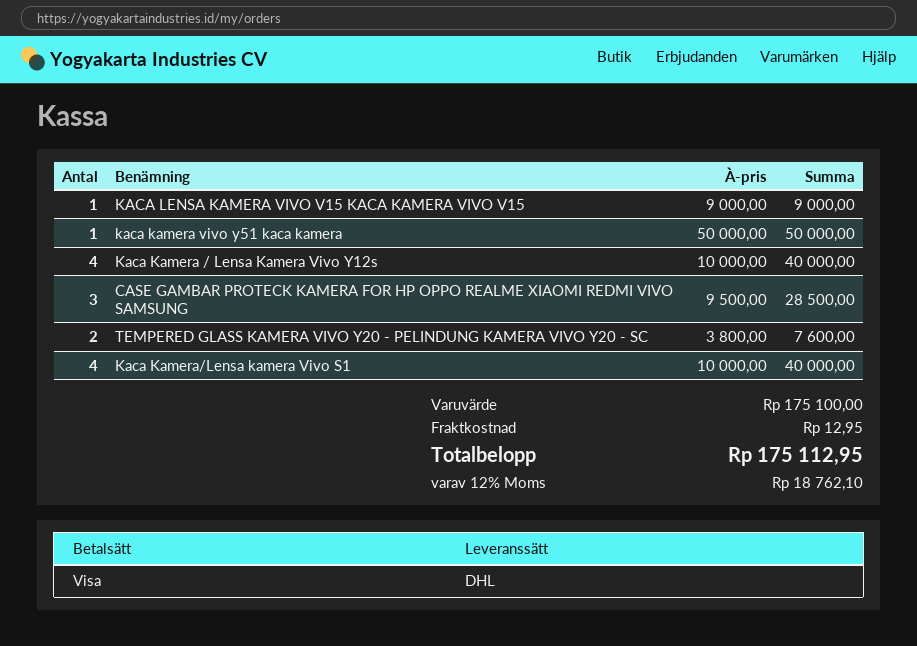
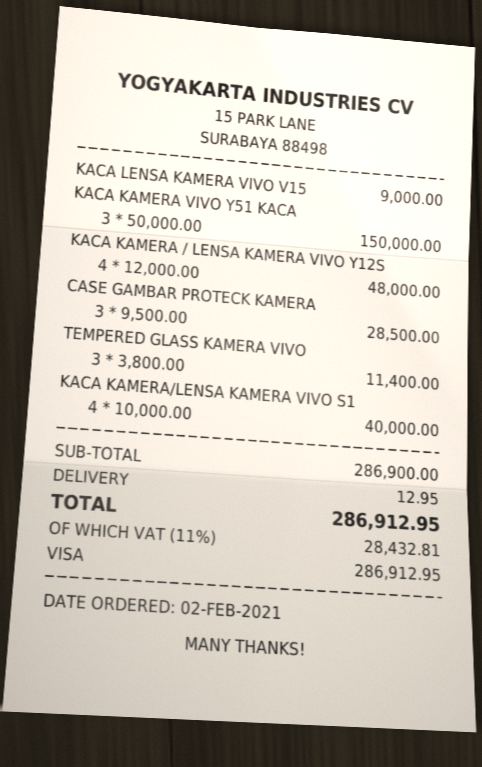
kaca kamera vivo y51 kaca kamera: 1 x 50000.00 = 50000.00 -> 3 x 50000.00 = 150000.00
Kaca Kamera / Lensa Kamera Vivo Y12s: 4 x 10000.00 = 40000.00 -> 4 x 12000.00 = 48000.00
TEMPERED GLASS KAMERA VIVO Y20 - PELINDUNG KAMERA VIVO Y20 - SC: 2 x 3800.00 = 7600.00 -> 3 x 3800.00 = 11400.00
subtotal: 175100.00 -> 286900.00
tax: 12% = 18762.10 -> 11% = 28432.81
total: 175112.95 -> 286912.95

